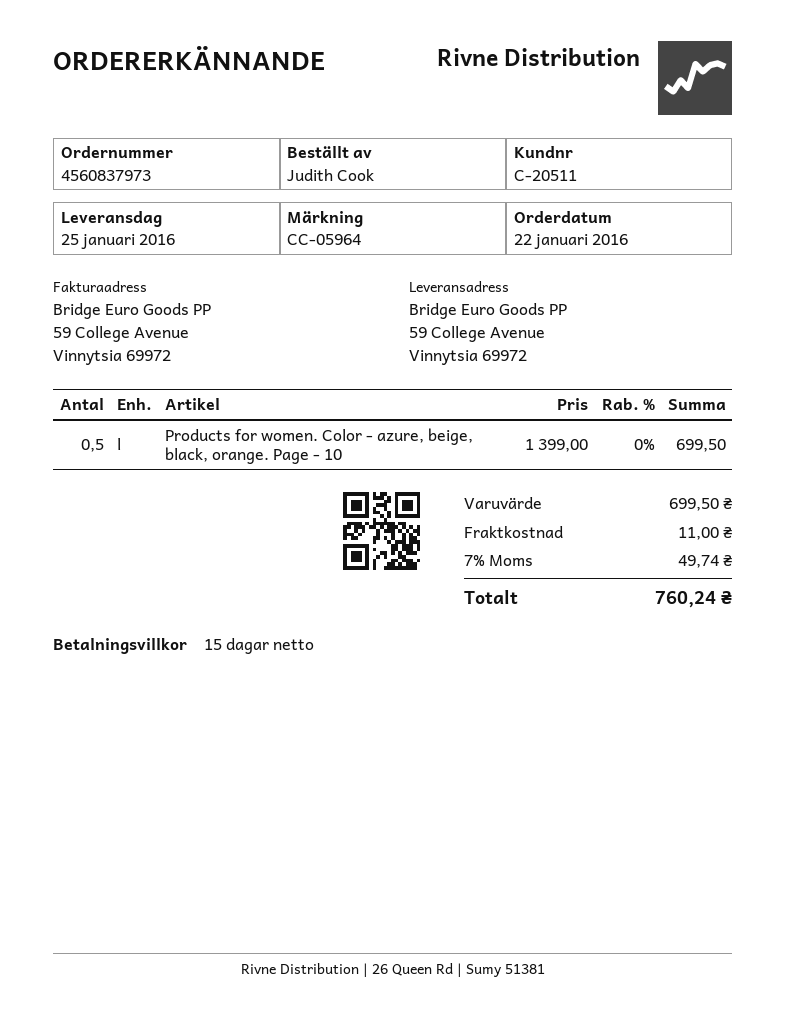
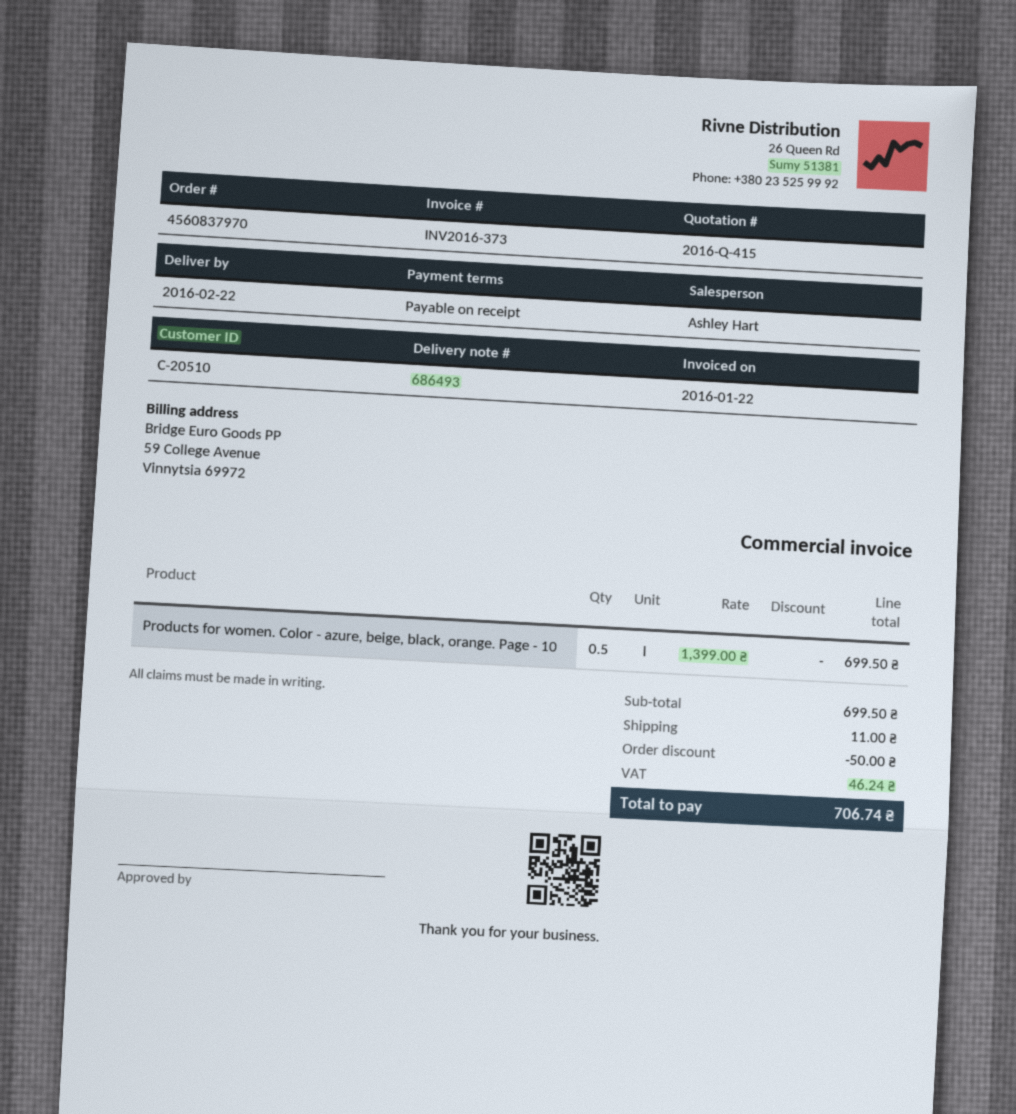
order number: 4560837973 -> 4560837970
delivery date: 2016-01-25 -> 2016-02-22
payment terms: 15 days -> on receipt
customer number: C-20511 -> C-20510
discount: none -> 50.00
tax: 49.74 -> 46.24
total: 760.24 -> 706.74

